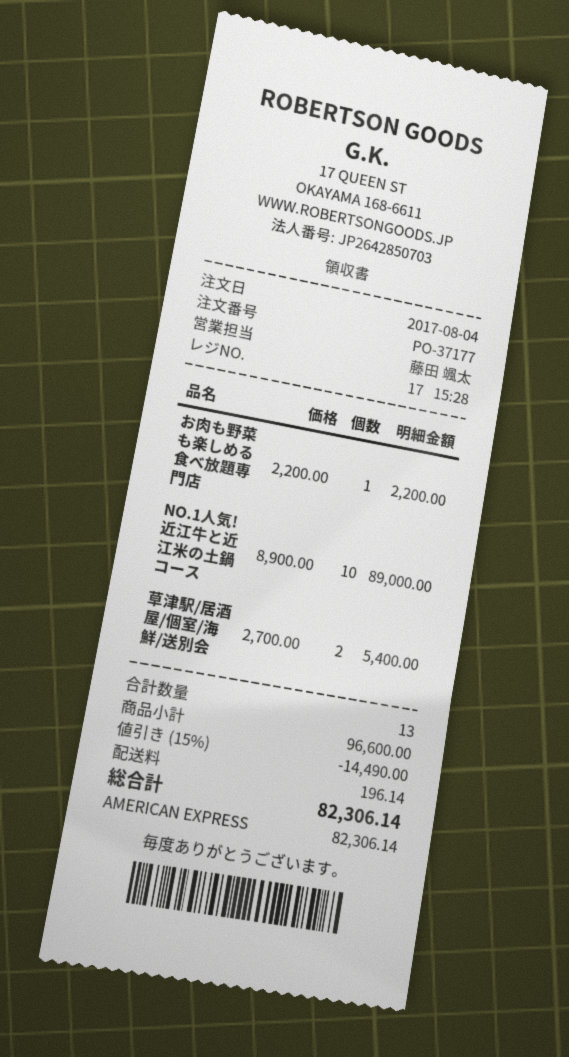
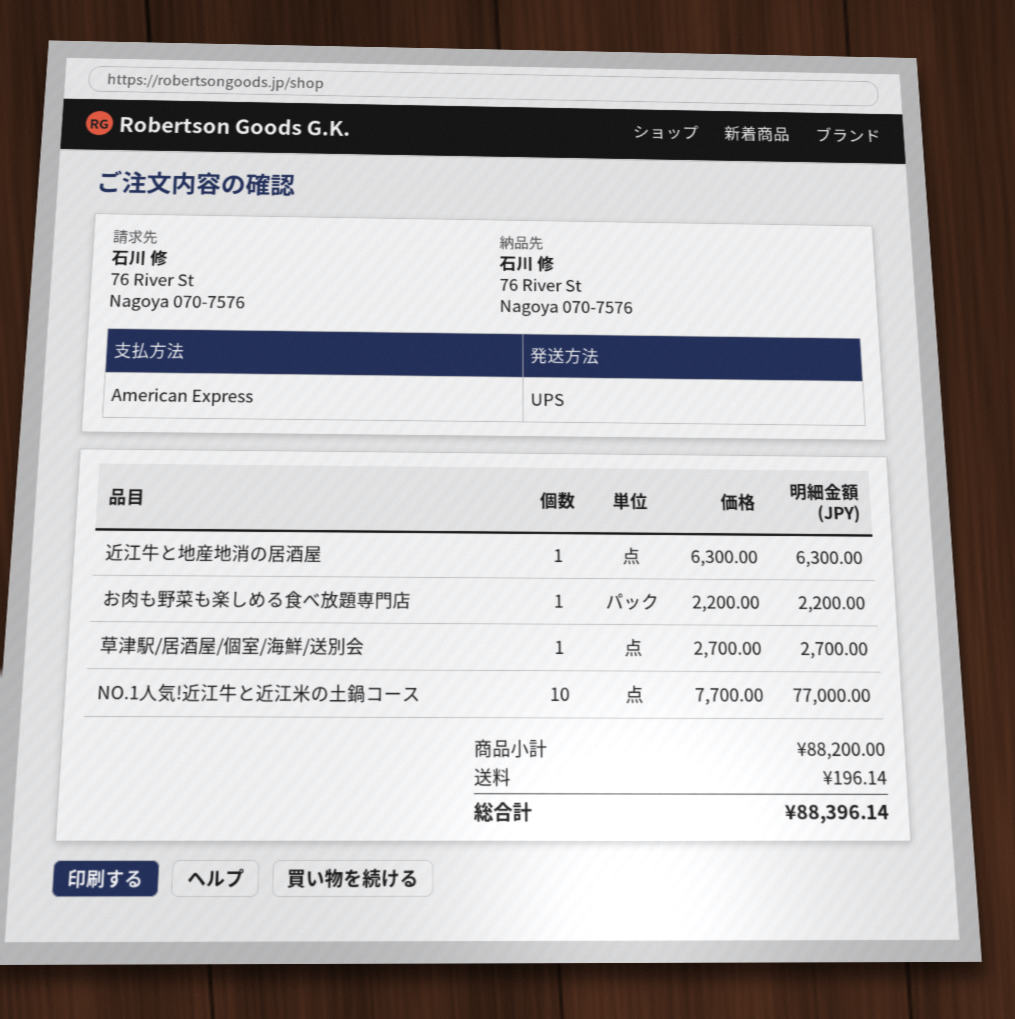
NO.1人気!近江牛と近江米の土鍋コース: 10 x 8900.00 = 89000.00 -> 10 x 7700.00 = 77000.00
草津駅/居酒屋/個室/海鮮/送別会: 2 x 2700.00 = 5400.00 -> 1 x 2700.00 = 2700.00
近江牛と地産地消の居酒屋: none -> 1 x 6300.00 = 6300.00
subtotal: 96600.00 -> 88200.00
discount: 15% = 14490.00 -> none
total: 82306.14 -> 88396.14

